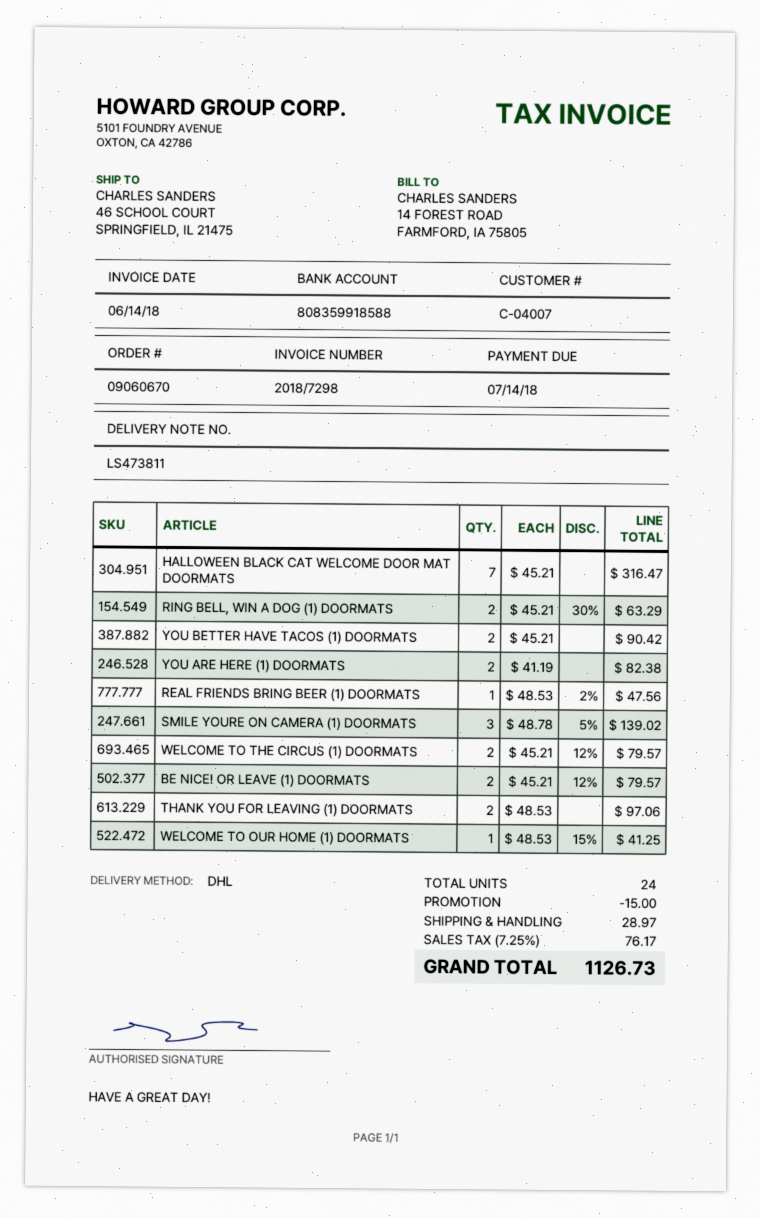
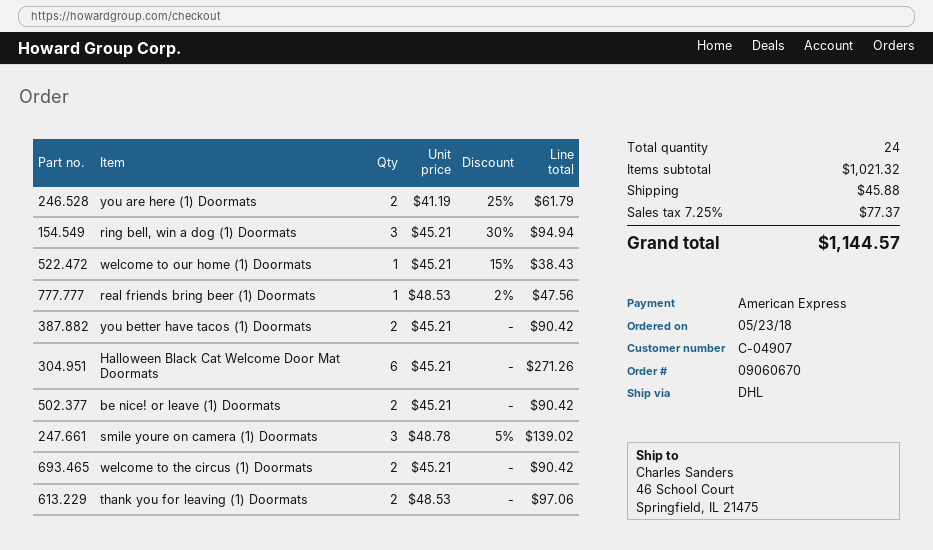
customer number: C-04007 -> C-04907
HALLOWEEN BLACK CAT WELCOME DOOR MAT DOORMATS: 7 x 45.21 = 316.47 -> 6 x 45.21 = 271.26
RING BELL, WIN A DOG (1) DOORMATS: 2 x 45.21 - 30% = 63.29 -> 3 x 45.21 - 30% = 94.94
YOU ARE HERE (1) DOORMATS: 2 x 41.19 = 82.38 -> 2 x 41.19 - 25% = 61.79
WELCOME TO THE CIRCUS (1) DOORMATS: 2 x 45.21 - 12% = 79.57 -> 2 x 45.21 = 90.42
BE NICE! OR LEAVE (1) DOORMATS: 2 x 45.21 - 12% = 79.57 -> 2 x 45.21 = 90.42
WELCOME TO OUR HOME (1) DOORMATS: 1 x 48.53 - 15% = 41.25 -> 1 x 45.21 - 15% = 38.43
discount: 15.00 -> none
shipping: 28.97 -> 45.88
tax: 7.25% = 76.17 -> 7.25% = 77.37
total: 1126.73 -> 1144.57

